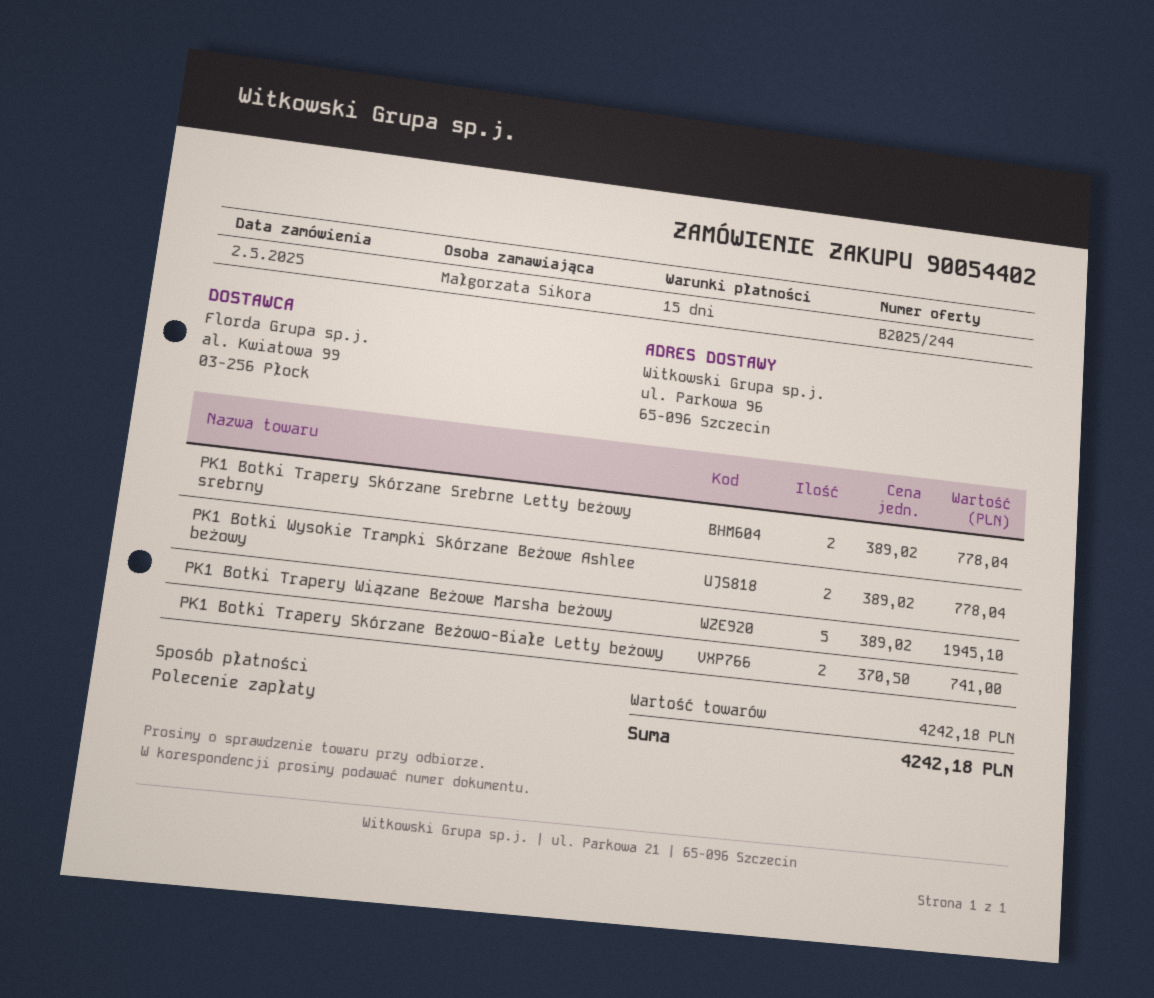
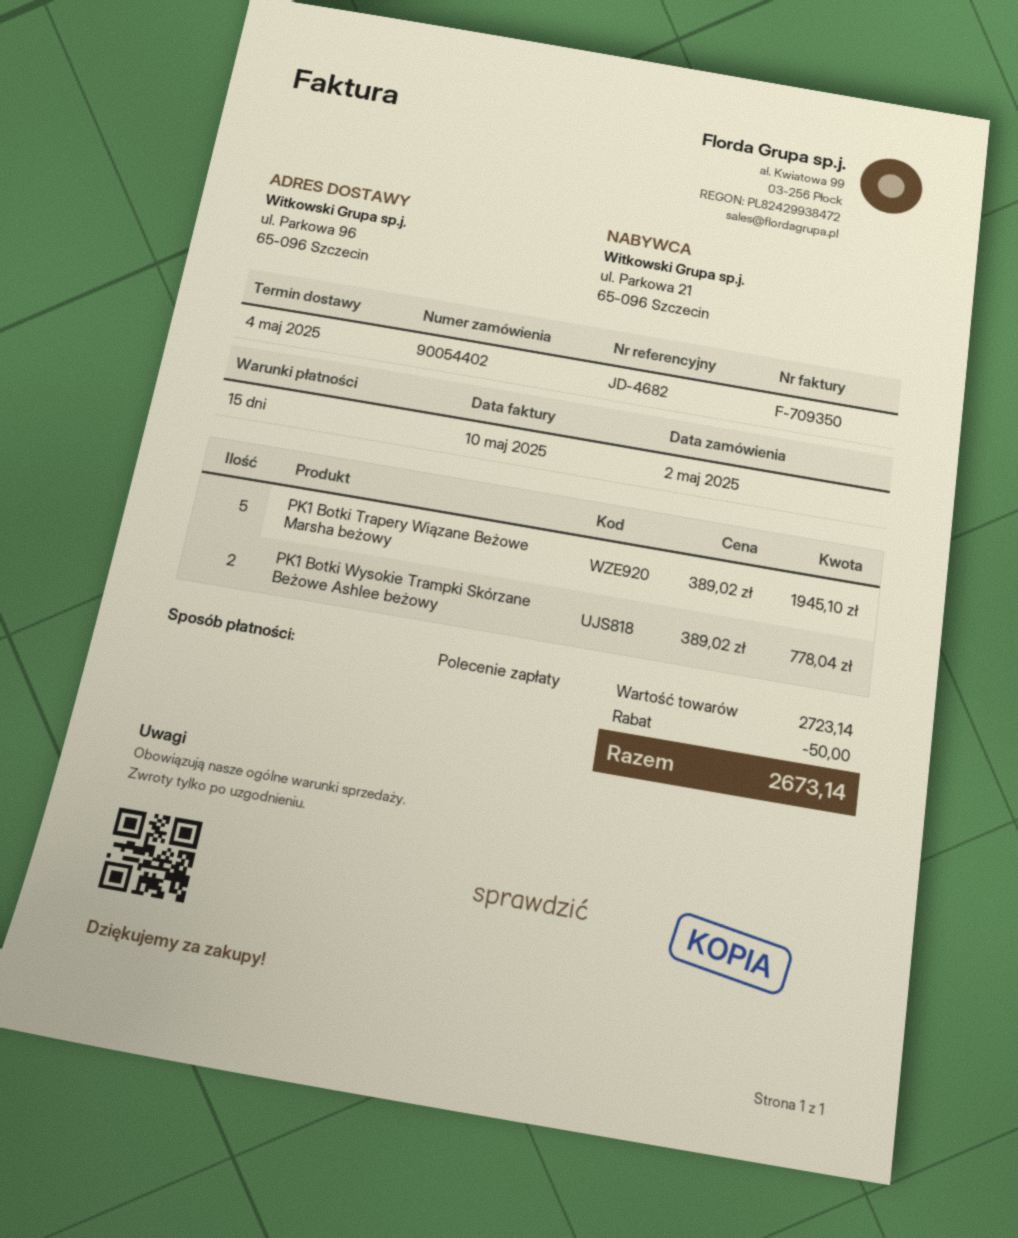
PK1 Botki Trapery Skórzane Srebrne Letty beżowy srebrny: 2 x 389.02 = 778.04 -> none
PK1 Botki Trapery Skórzane Beżowo-Białe Letty beżowy: 2 x 370.50 = 741.00 -> none
subtotal: 4242.18 -> 2723.14
discount: none -> 50.00
total: 4242.18 -> 2673.14

